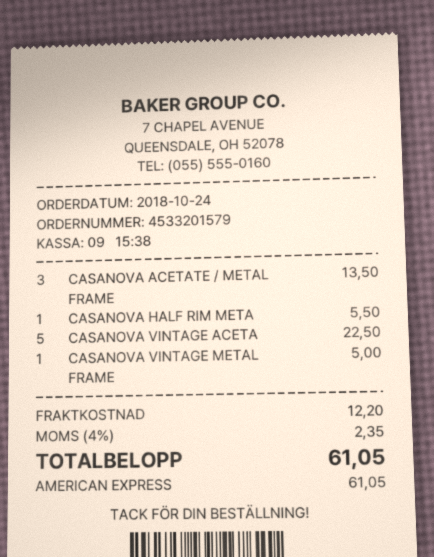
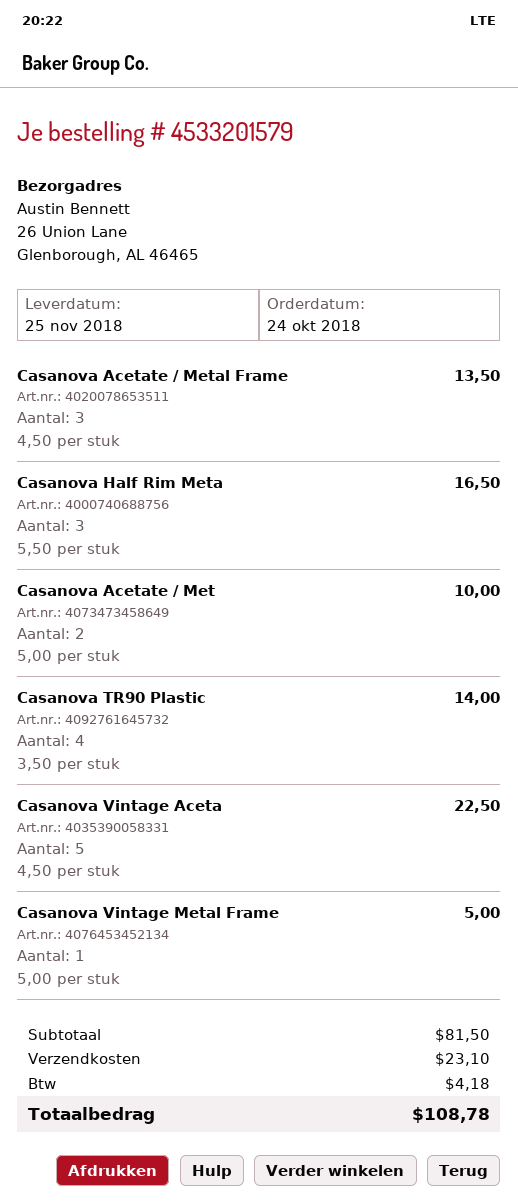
CASANOVA HALF RIM META: 1 for 5.50 -> 3 for 16.50
Casanova Acetate / Met: none -> 2 for 10.00
Casanova TR90 Plastic: none -> 4 for 14.00
shipping: 12.20 -> 23.10
tax: 2.35 -> 4.18
total: 61.05 -> 108.78

